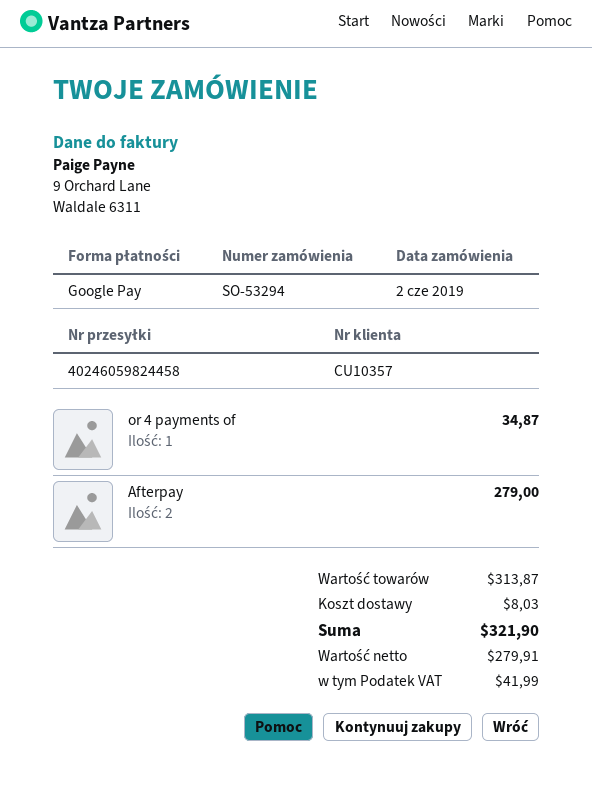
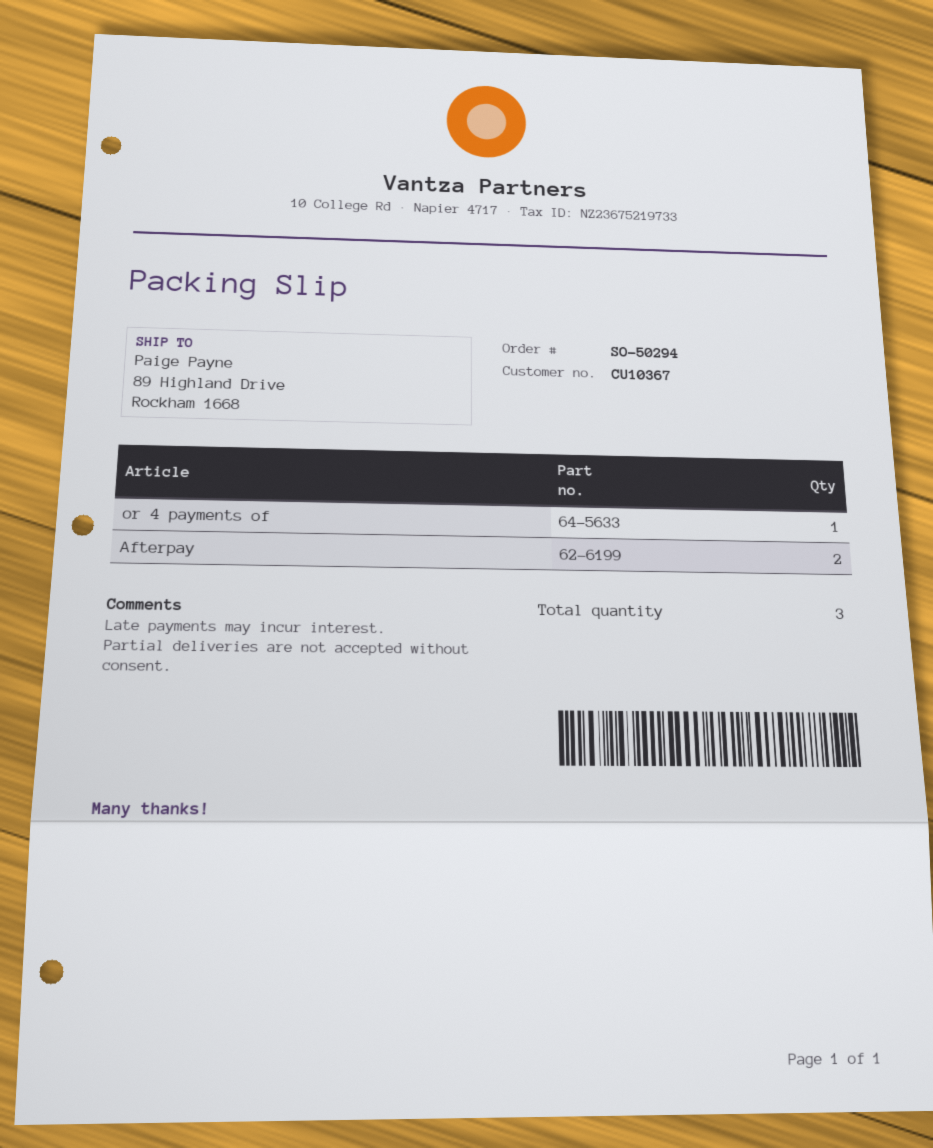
order number: SO-53294 -> SO-50294
customer number: CU10357 -> CU10367

